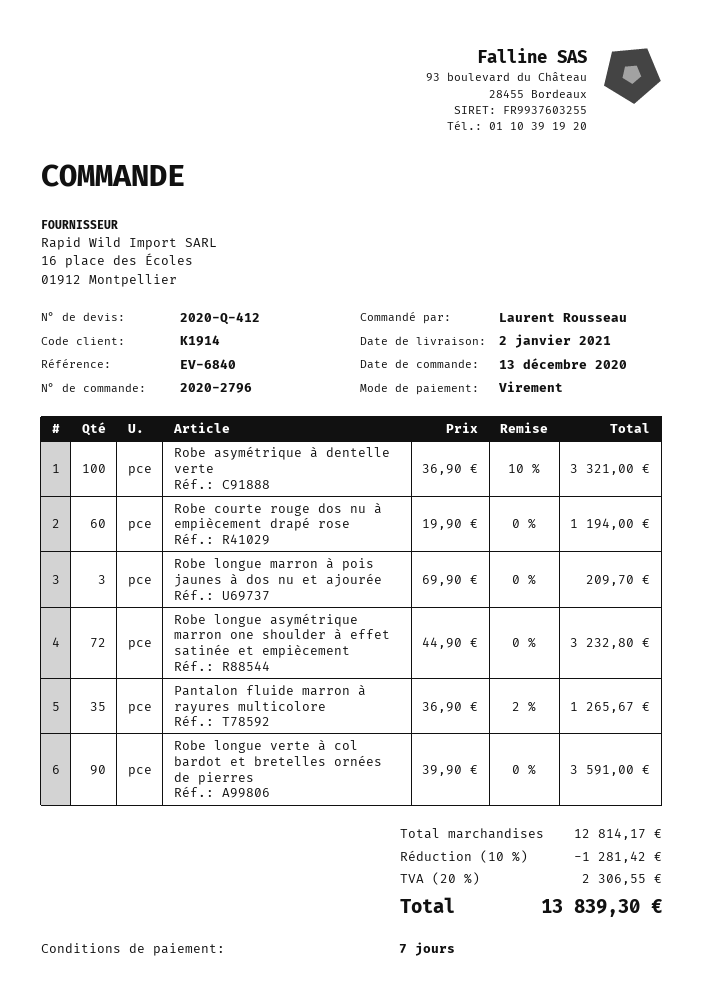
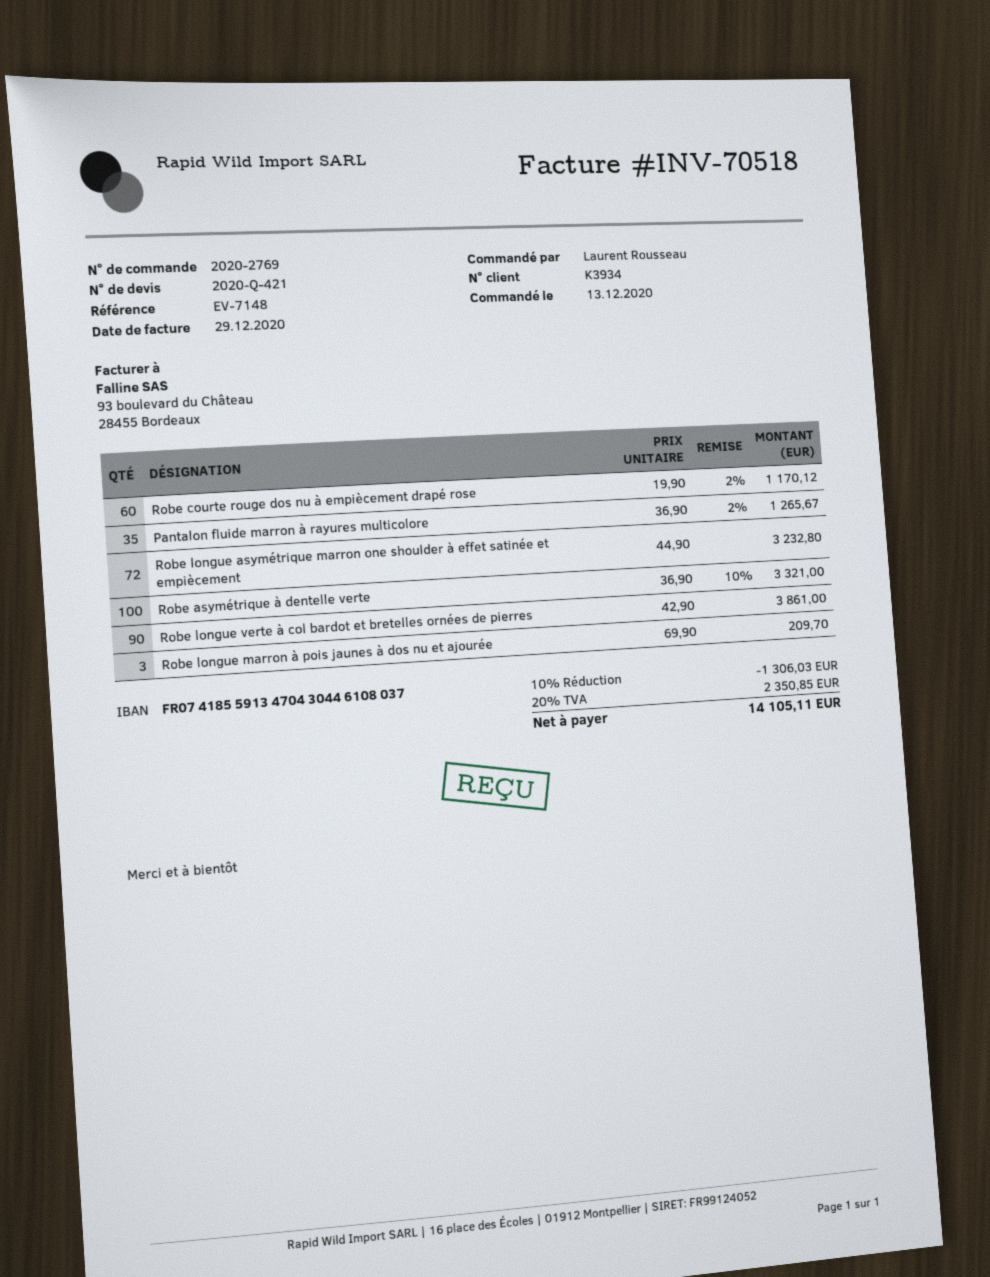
quote number: 2020-Q-412 -> 2020-Q-421
order number: 2020-2796 -> 2020-2769
customer number: K1914 -> K3934
reference: EV-6840 -> EV-7148
Robe courte rouge dos nu à empiècement drapé rose: 60 x 19.90 = 1194.00 -> 60 x 19.90 - 2% = 1170.12
Robe longue verte à col bardot et bretelles ornées de pierres: 90 x 39.90 = 3591.00 -> 90 x 42.90 = 3861.00
discount: 10% = 1281.42 -> 10% = 1306.03
tax: 20% = 2306.55 -> 20% = 2350.85
total: 13839.30 -> 14105.11

